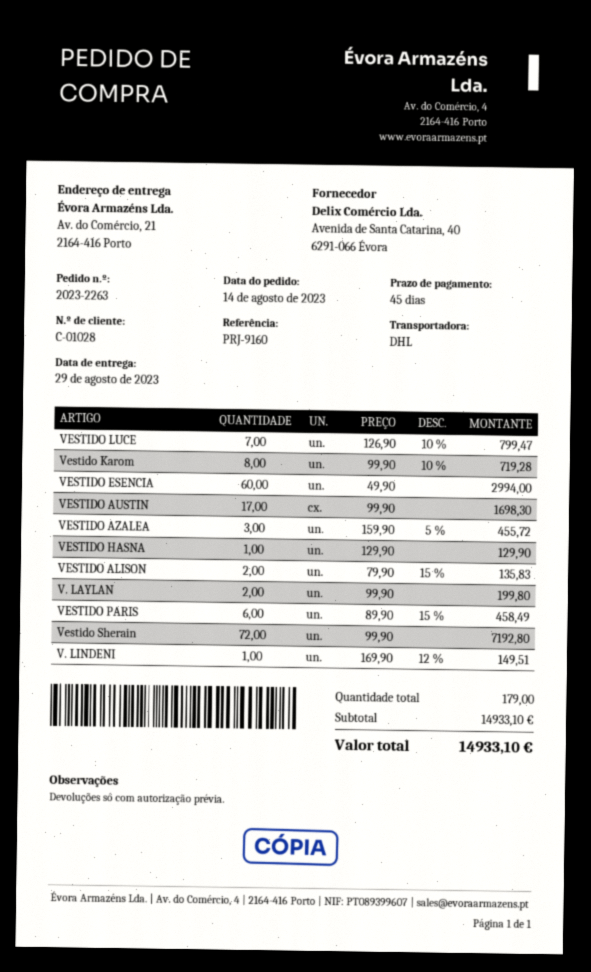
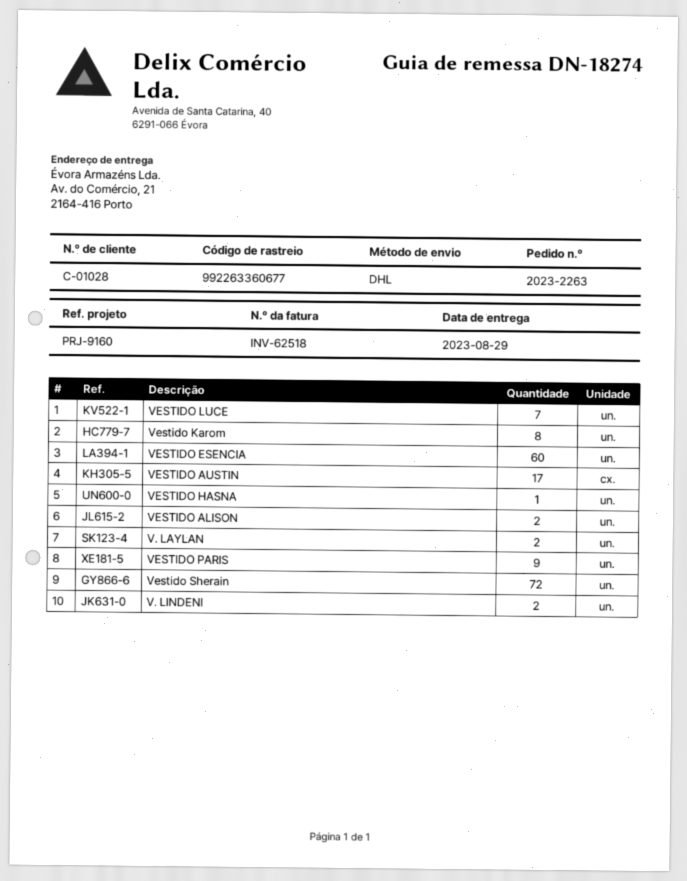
VESTIDO AZALEA: 3 -> none
VESTIDO PARIS: 6 -> 9
V. LINDENI: 1 -> 2

